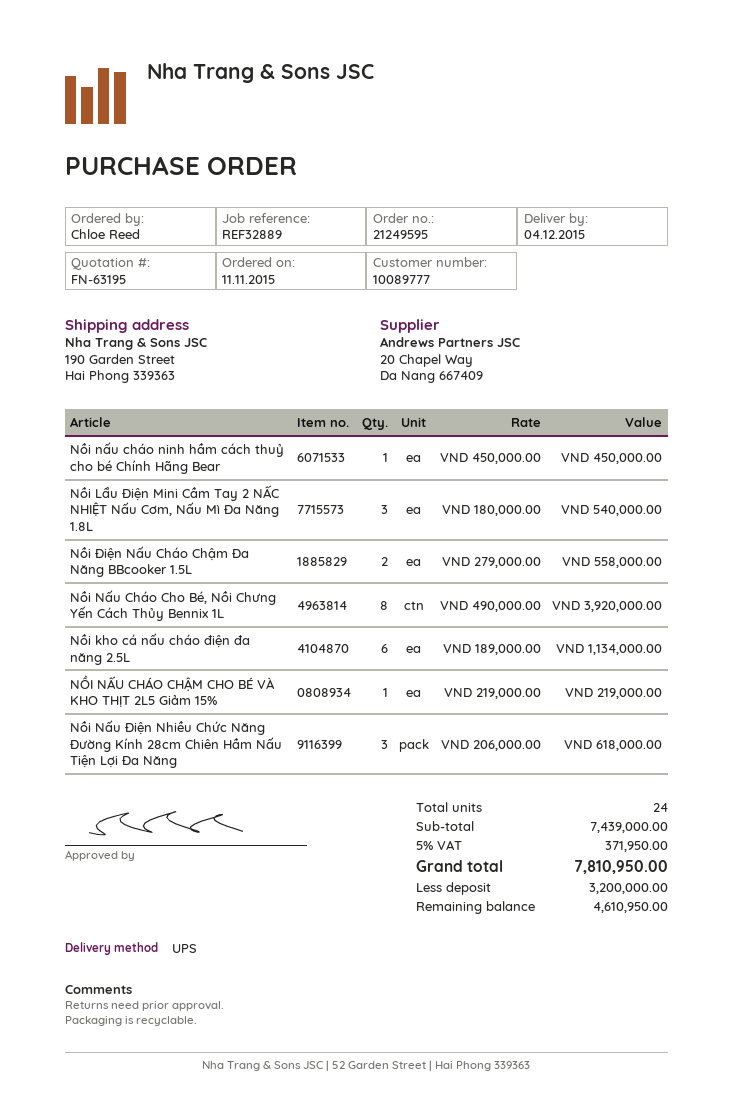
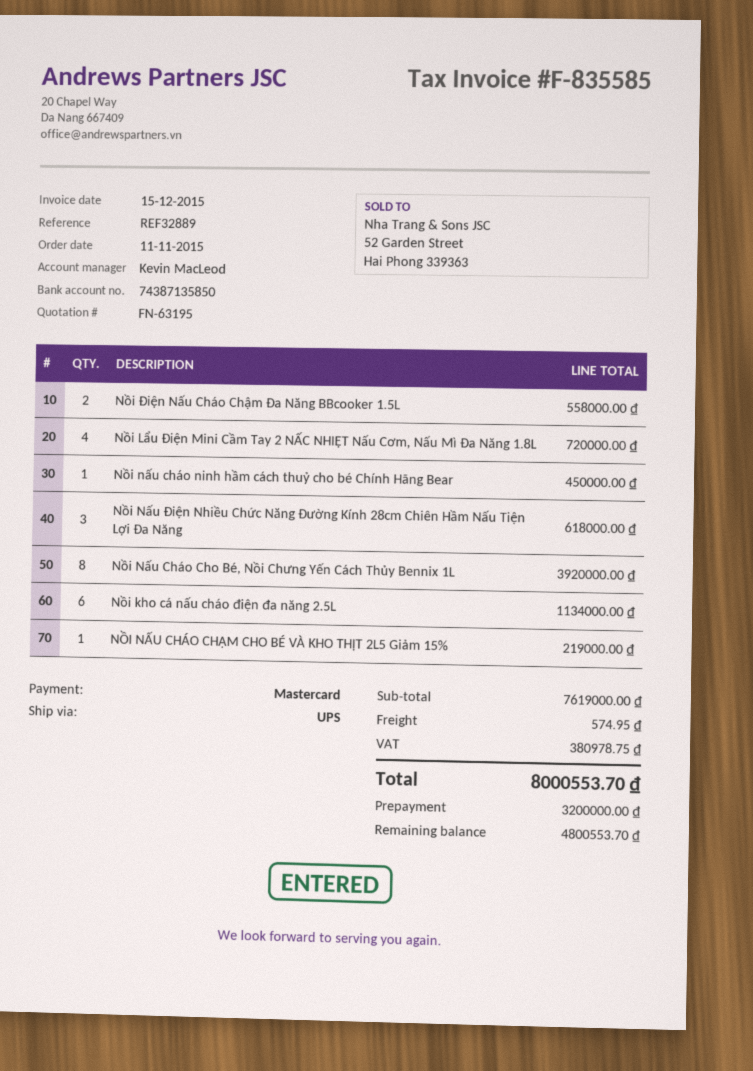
Nồi Lẩu Điện Mini Cầm Tay 2 NẤC NHIỆT Nấu Cơm, Nấu Mì Đa Năng 1.8L: 3 for 540000.00 -> 4 for 720000.00
subtotal: 7439000.00 -> 7619000.00
shipping: none -> 574.95
tax: 371950.00 -> 380978.75
total: 7810950.00 -> 8000553.70
balance: 4610950.00 -> 4800553.70

